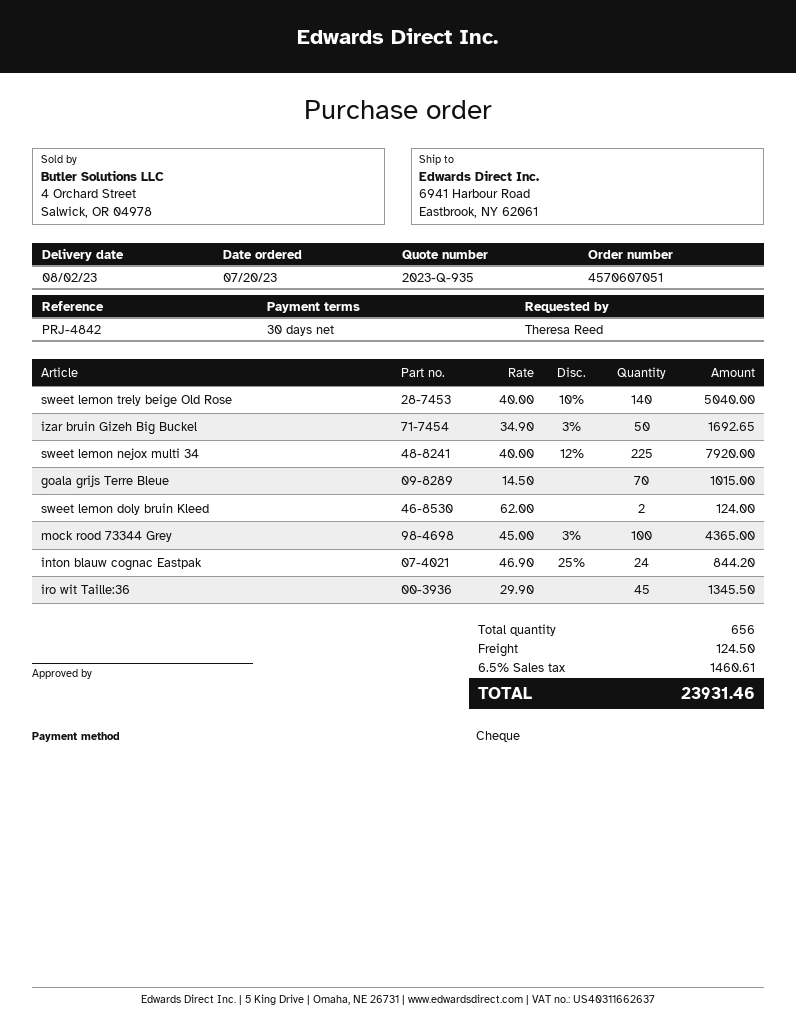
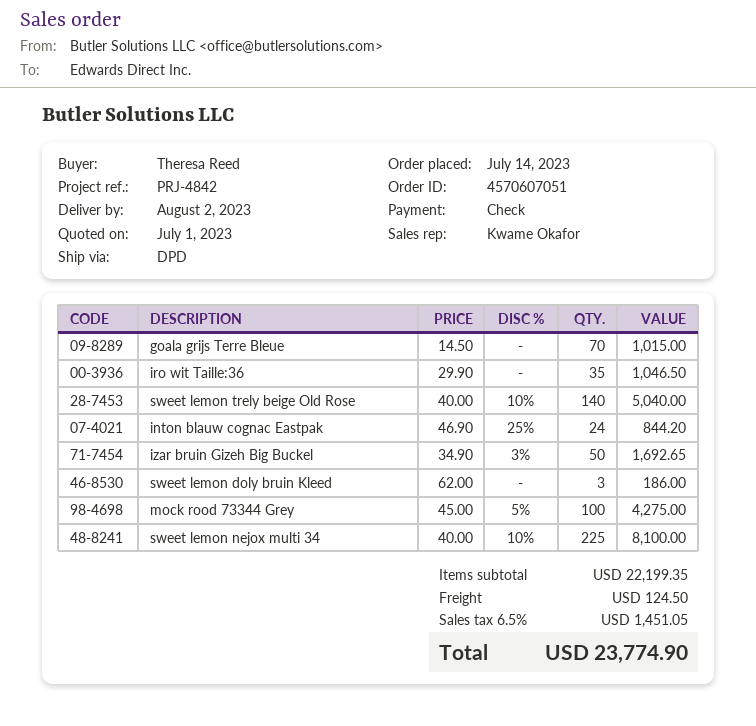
order date: 2023-07-20 -> 2023-07-14
sweet lemon nejox multi 34: 225 x 40.00 - 12% = 7920.00 -> 225 x 40.00 - 10% = 8100.00
sweet lemon doly bruin Kleed: 2 x 62.00 = 124.00 -> 3 x 62.00 = 186.00
mock rood 73344 Grey: 100 x 45.00 - 3% = 4365.00 -> 100 x 45.00 - 5% = 4275.00
iro wit Taille:36: 45 x 29.90 = 1345.50 -> 35 x 29.90 = 1046.50
tax: 6.5% = 1460.61 -> 6.5% = 1451.05
total: 23931.46 -> 23774.90

